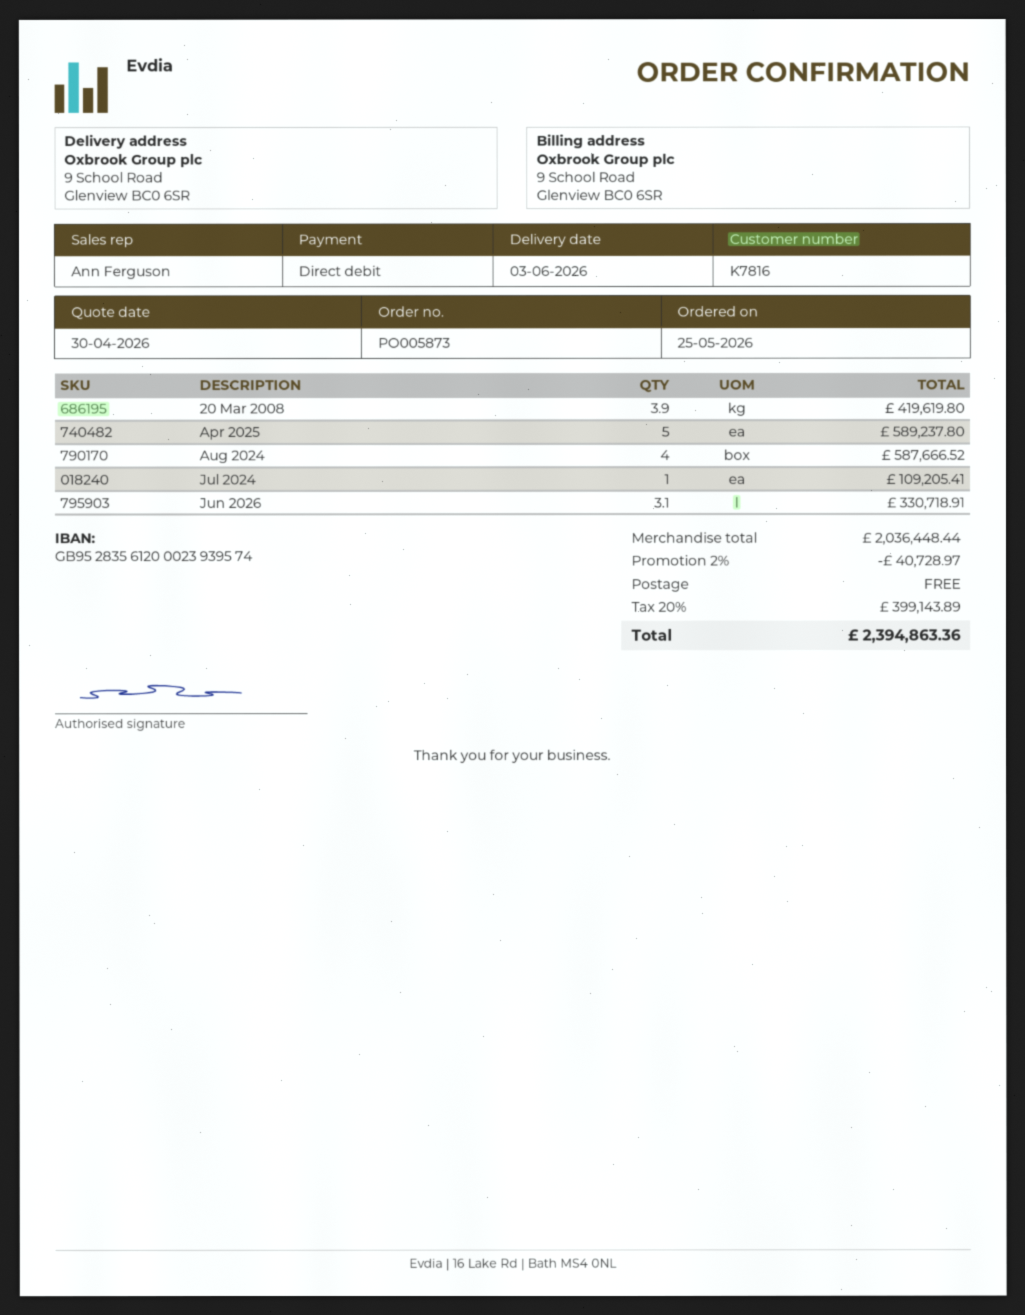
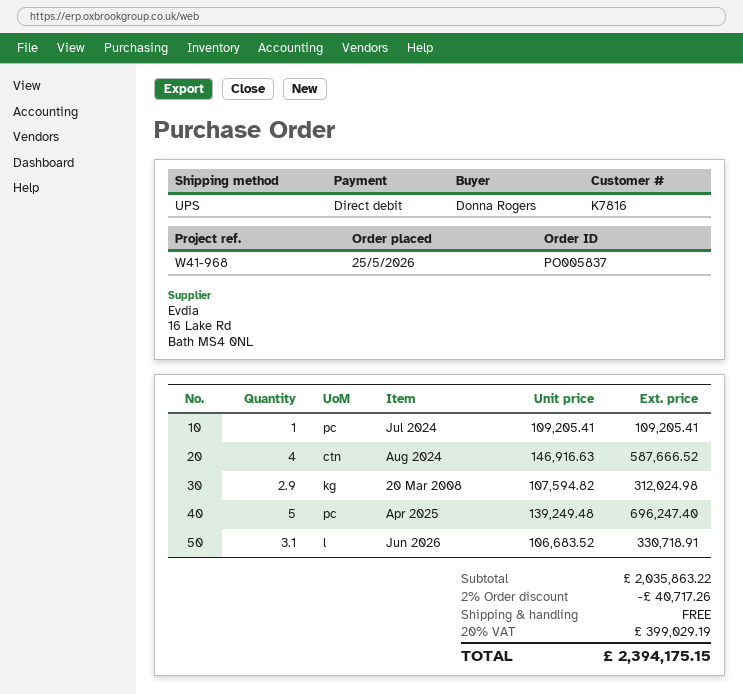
order number: PO005873 -> PO005837
20 Mar 2008: 3.9 for 419619.80 -> 2.9 for 312024.98
Apr 2025: 5 for 589237.80 -> 5 for 696247.40
subtotal: 2036448.44 -> 2035863.22
discount: 2% = 40728.97 -> 2% = 40717.26
tax: 20% = 399143.89 -> 20% = 399029.19
total: 2394863.36 -> 2394175.15

